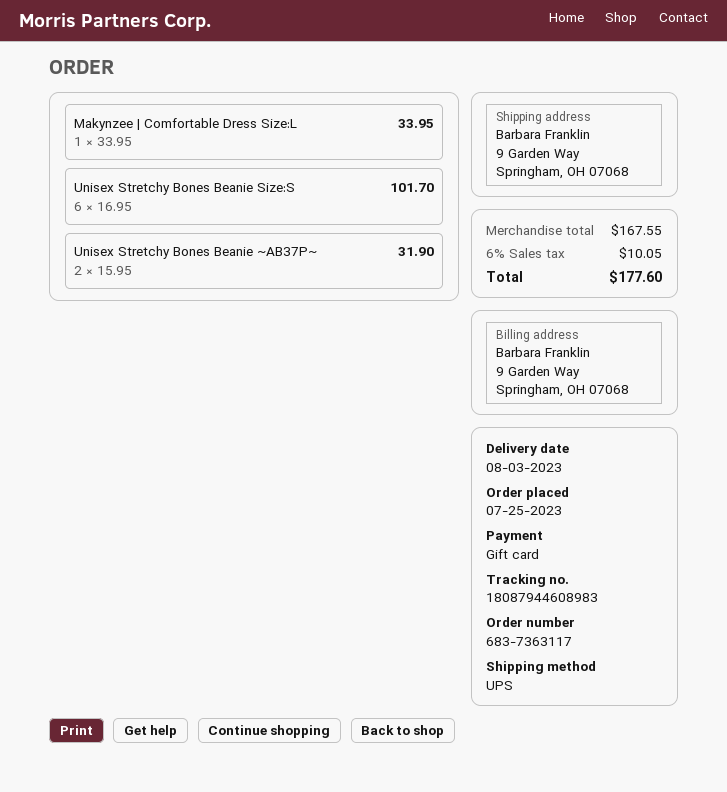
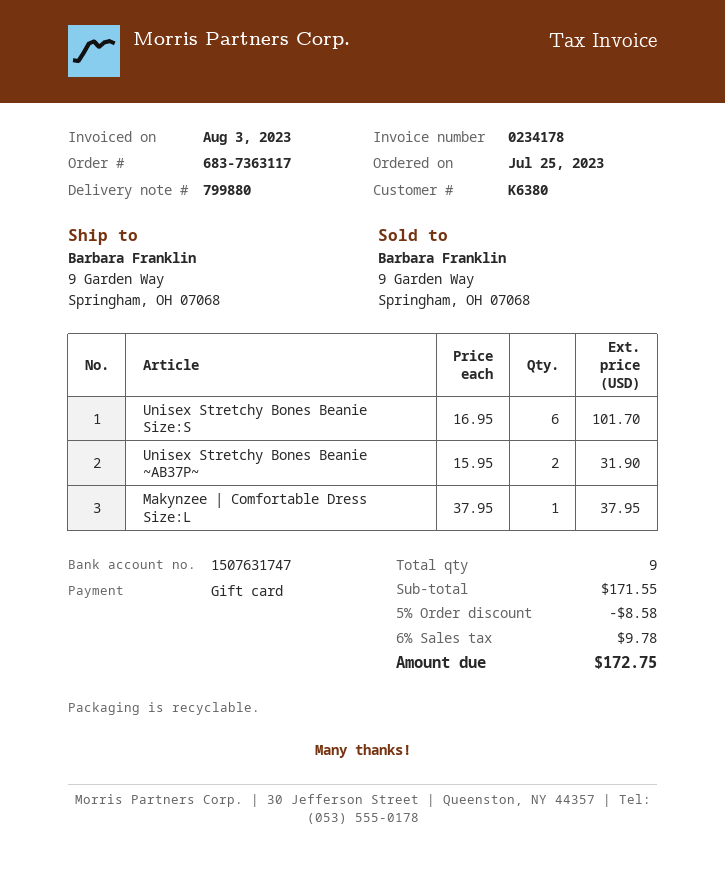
Makynzee | Comfortable Dress Size:L: 1 x 33.95 = 33.95 -> 1 x 37.95 = 37.95
subtotal: 167.55 -> 171.55
discount: none -> 5% = 8.58
tax: 6% = 10.05 -> 6% = 9.78
total: 177.60 -> 172.75

